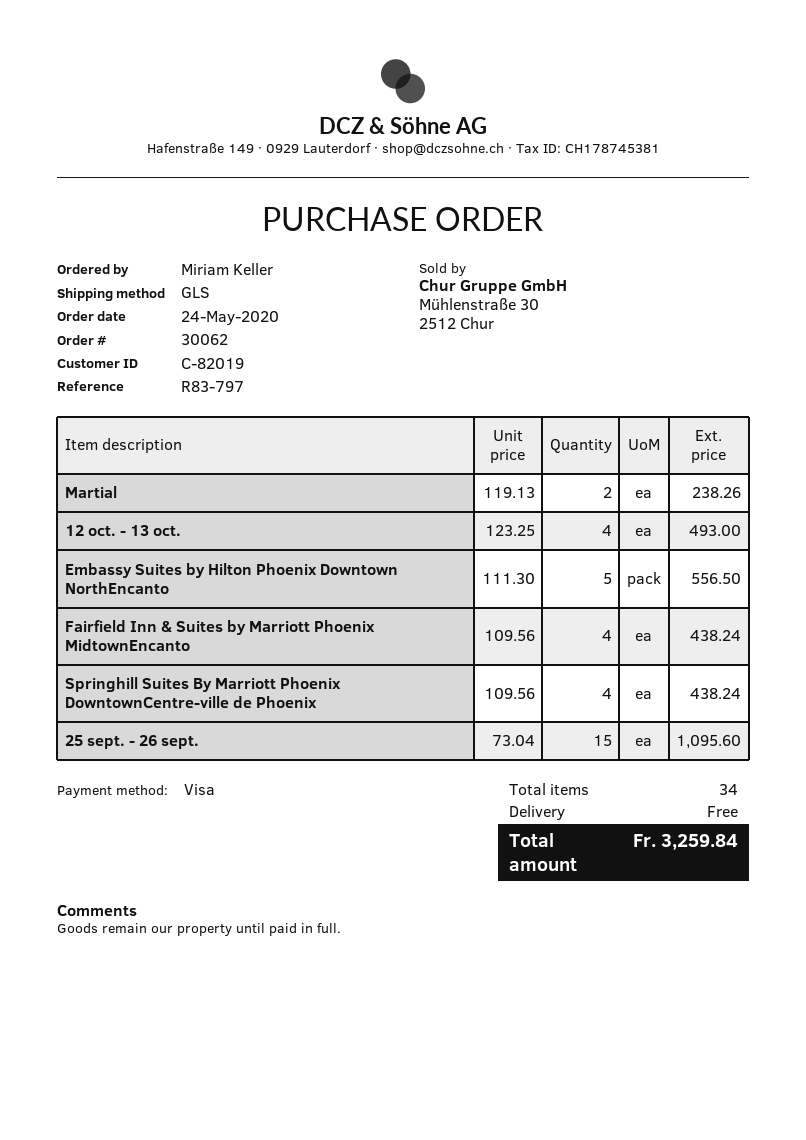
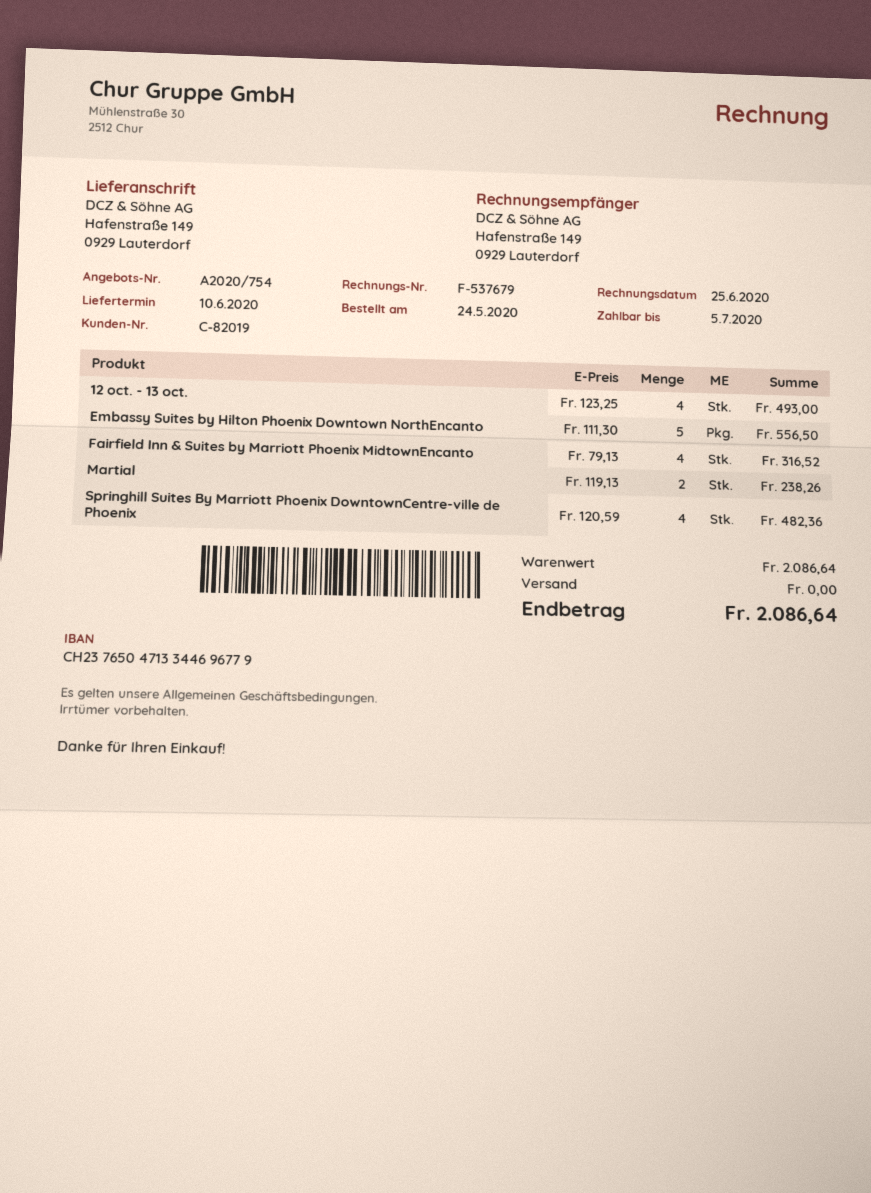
Fairfield Inn & Suites by Marriott Phoenix MidtownEncanto: 4 x 109.56 = 438.24 -> 4 x 79.13 = 316.52
Springhill Suites By Marriott Phoenix DowntownCentre-ville de Phoenix: 4 x 109.56 = 438.24 -> 4 x 120.59 = 482.36
25 sept. - 26 sept.: 15 x 73.04 = 1095.60 -> none
total: 3259.84 -> 2086.64

